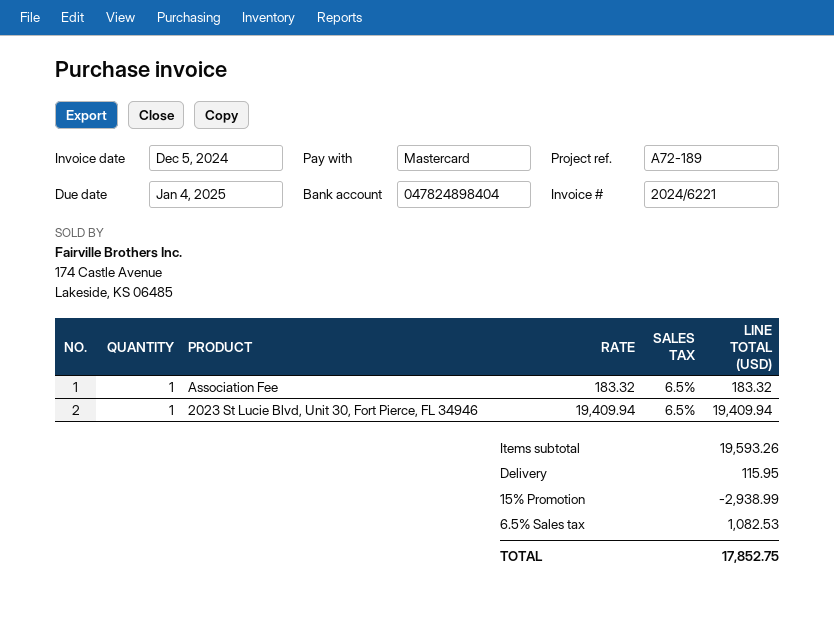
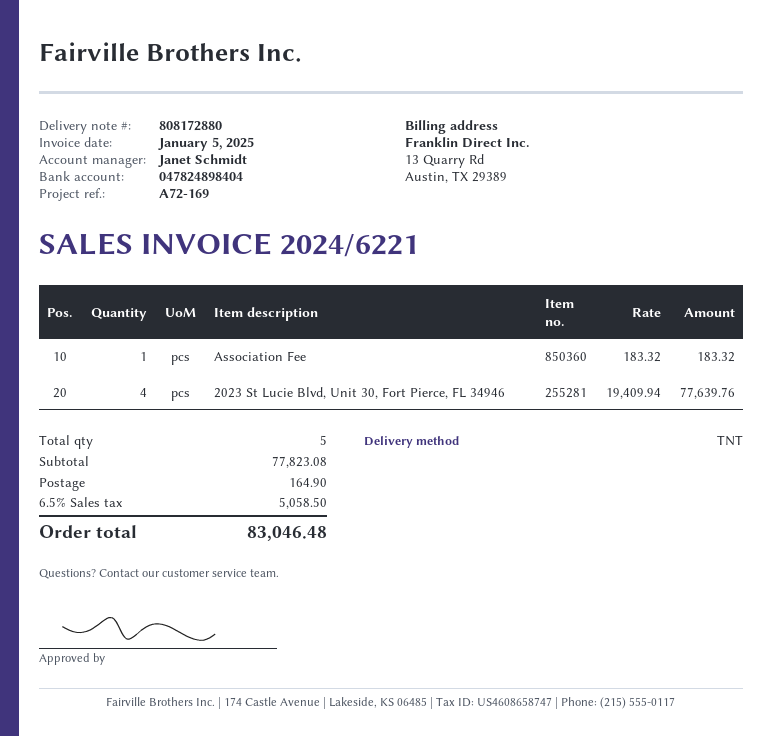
invoice date: 2024-12-05 -> 2025-01-05
reference: A72-189 -> A72-169
2023 St Lucie Blvd, Unit 30, Fort Pierce, FL 34946: 1 x 19409.94 = 19409.94 -> 4 x 19409.94 = 77639.76
subtotal: 19593.26 -> 77823.08
discount: 15% = 2938.99 -> none
shipping: 115.95 -> 164.90
tax: 6.5% = 1082.53 -> 6.5% = 5058.50
total: 17852.75 -> 83046.48

